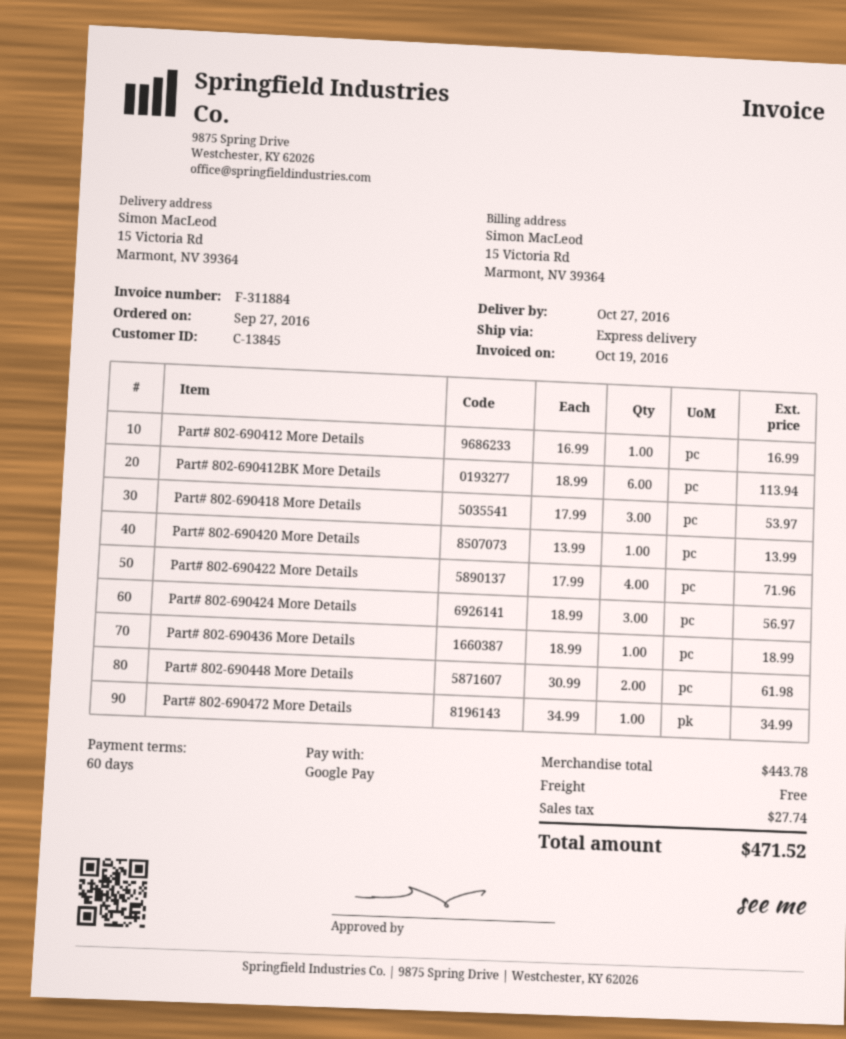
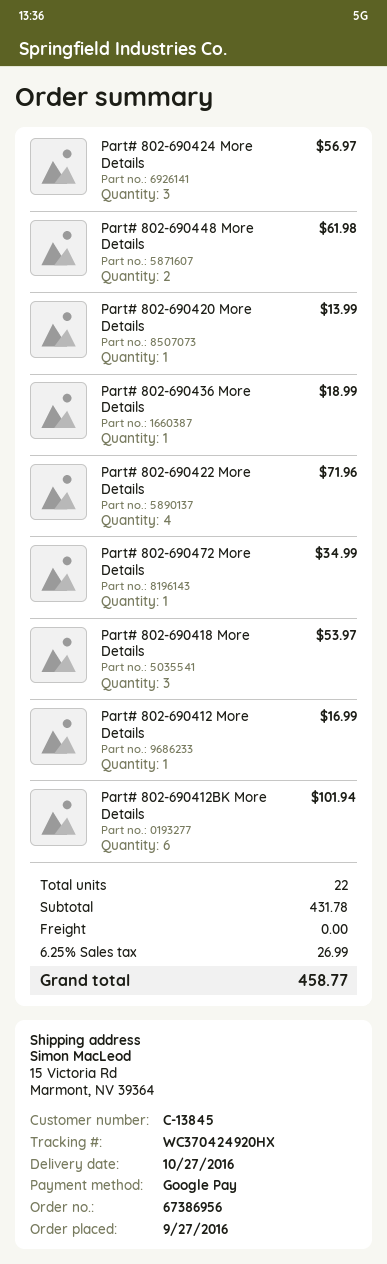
Part# 802-690412BK More Details: 6 for 113.94 -> 6 for 101.94
subtotal: 443.78 -> 431.78
tax: 27.74 -> 26.99
total: 471.52 -> 458.77

